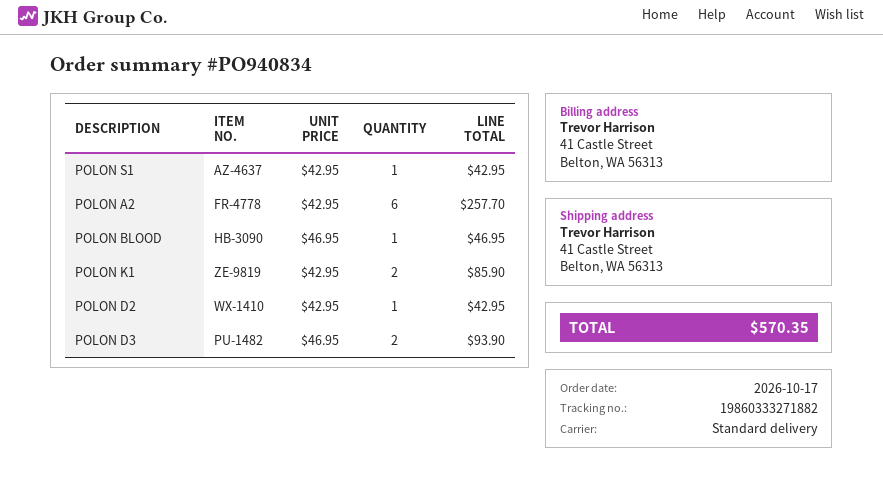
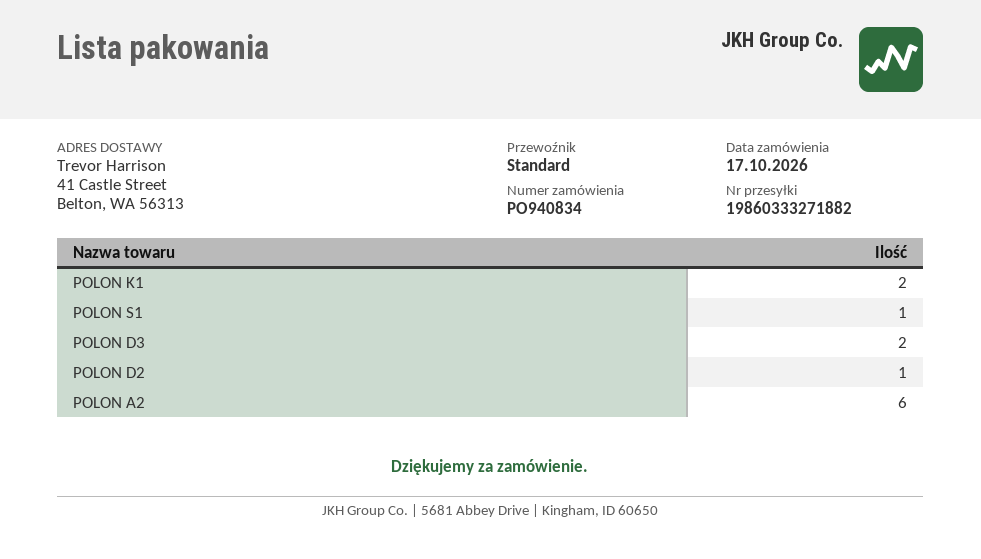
POLON BLOOD: 1 -> none

